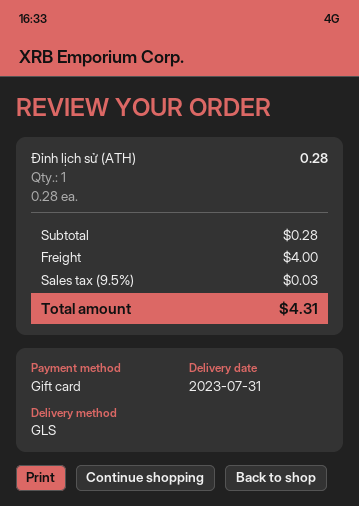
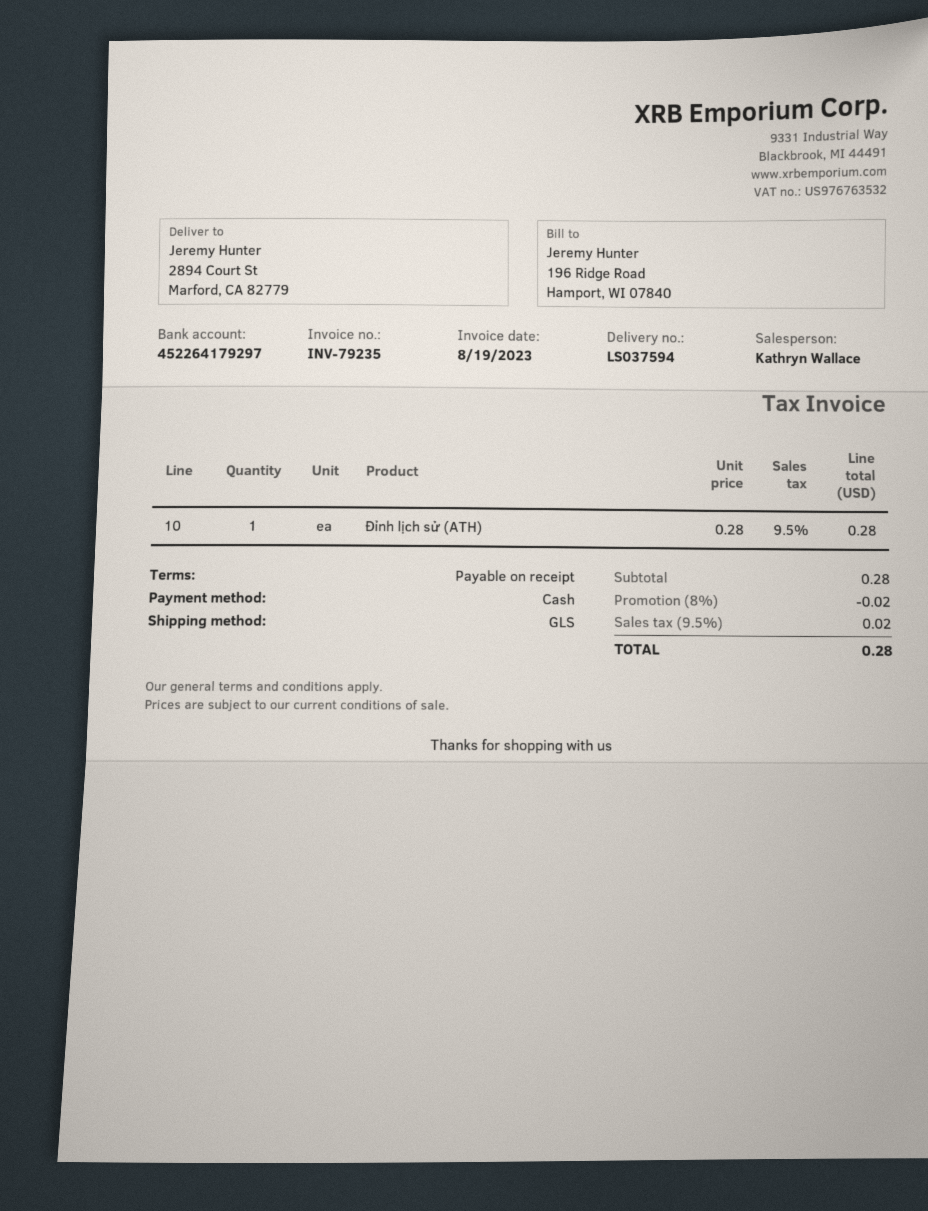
payment method: gift card -> cash
discount: none -> 8% = 0.02
shipping: 4.00 -> none
tax: 9.5% = 0.03 -> 9.5% = 0.02
total: 4.31 -> 0.28

